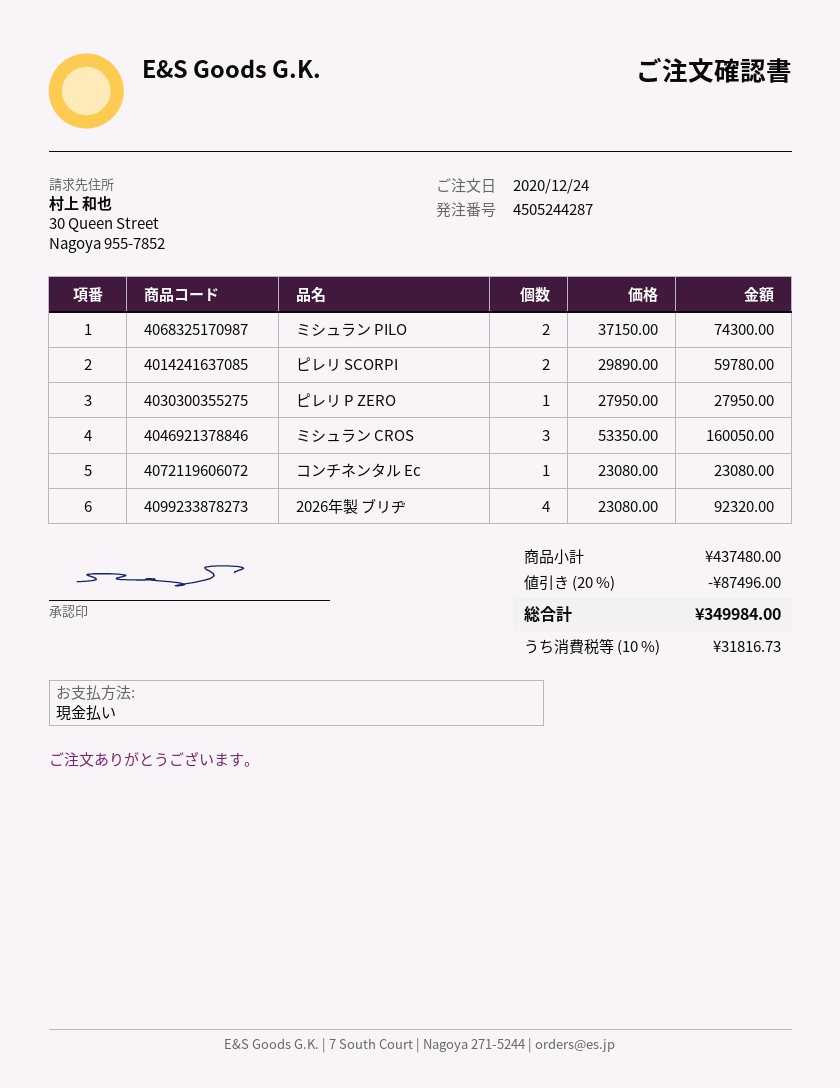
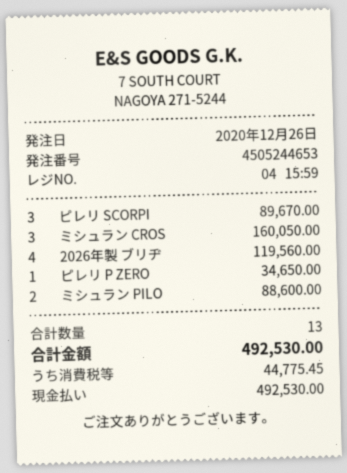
order number: 4505244287 -> 4505244653
order date: 2020-12-24 -> 2020-12-26
ミシュラン PILO: 2 for 74300.00 -> 2 for 88600.00
ピレリ SCORPI: 2 for 59780.00 -> 3 for 89670.00
ピレリ P ZERO: 1 for 27950.00 -> 1 for 34650.00
コンチネンタル Ec: 1 for 23080.00 -> none
2026年製 ブリヂ: 4 for 92320.00 -> 4 for 119560.00
discount: 20% = 87496.00 -> none
tax: 31816.73 -> 44775.45
total: 349984.00 -> 492530.00

